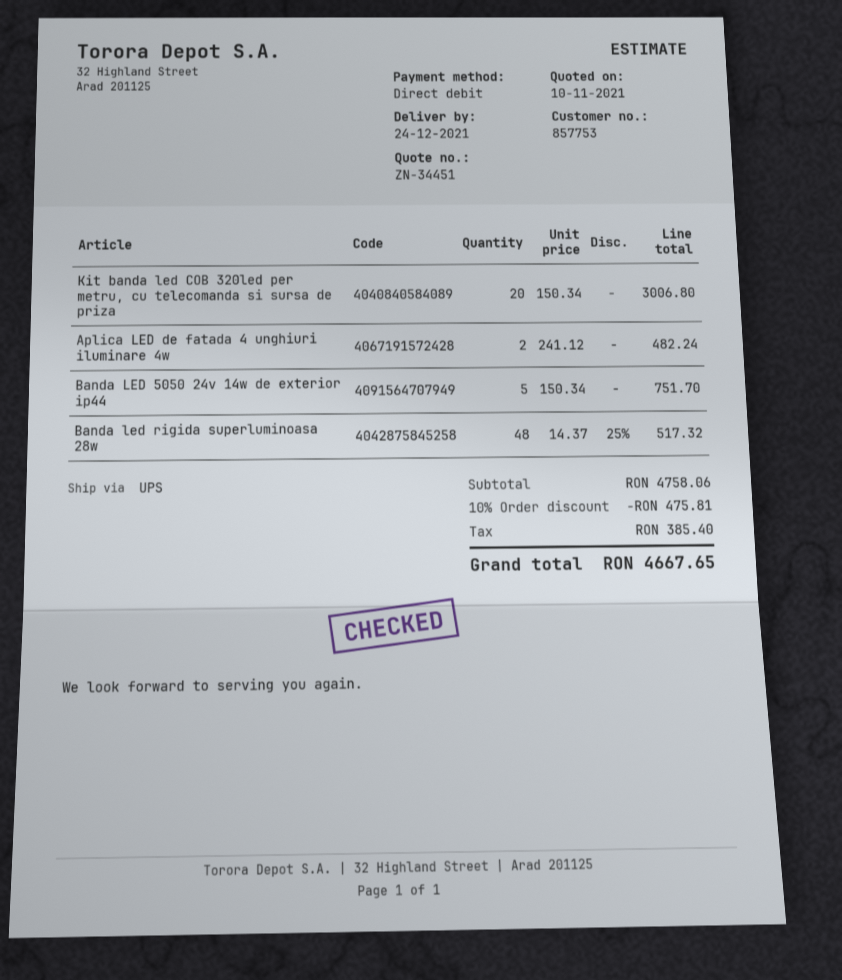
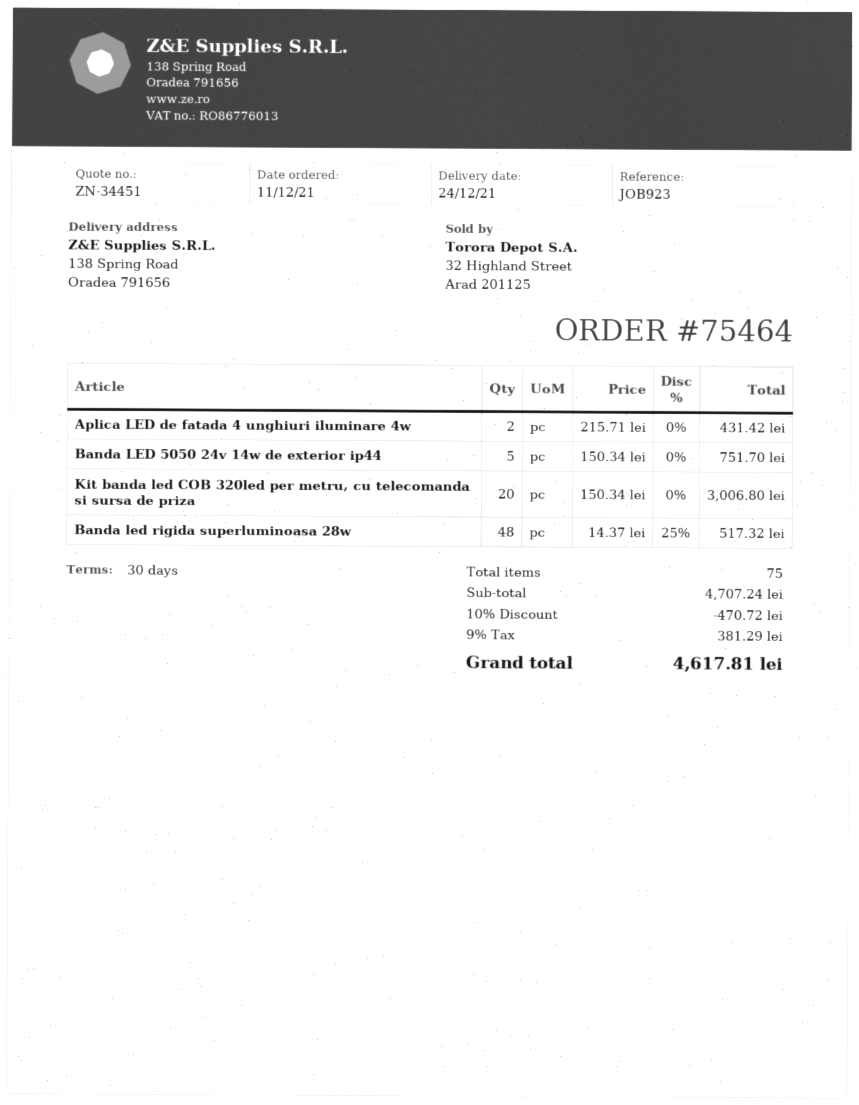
Aplica LED de fatada 4 unghiuri iluminare 4w: 2 x 241.12 = 482.24 -> 2 x 215.71 = 431.42
subtotal: 4758.06 -> 4707.24
discount: 10% = 475.81 -> 10% = 470.72
tax: 385.40 -> 381.29
total: 4667.65 -> 4617.81

